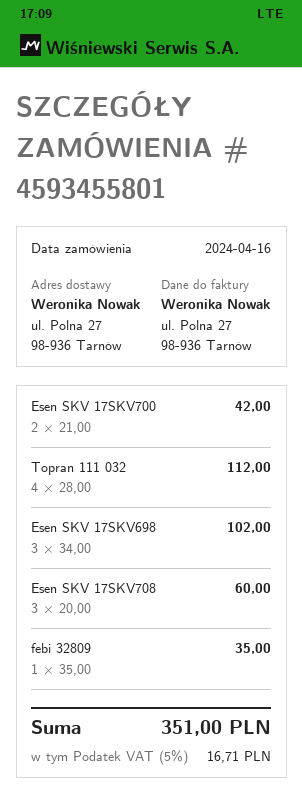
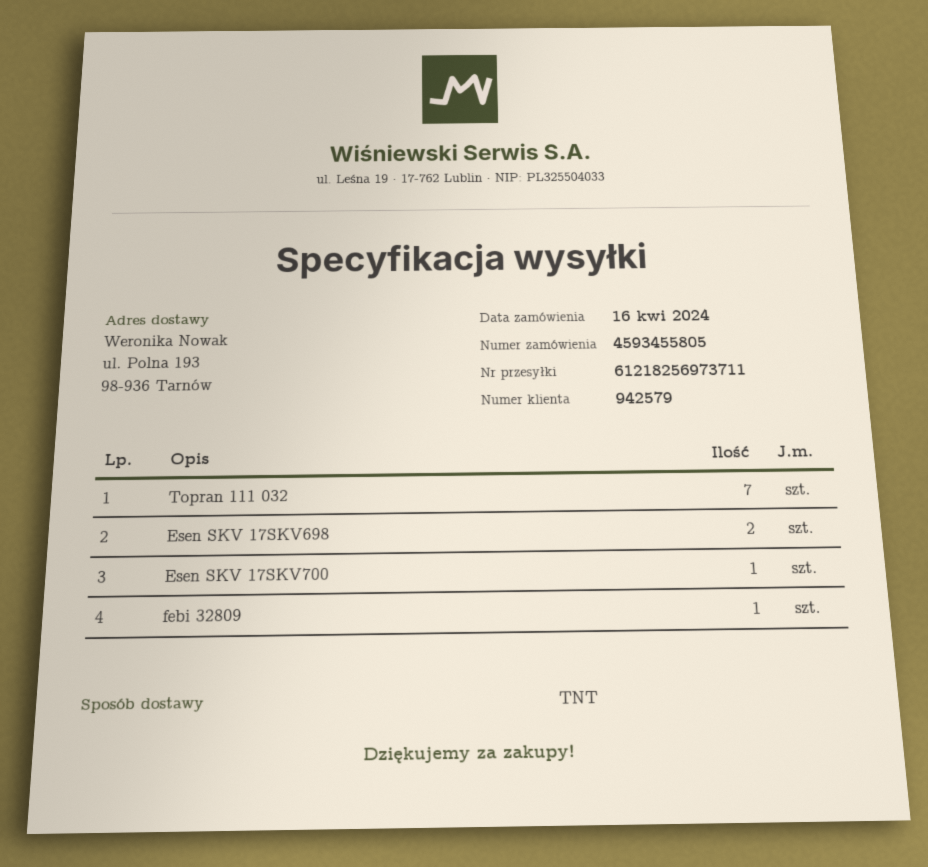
order number: 4593455801 -> 4593455805
ship to: ul. Polna 27, 98-936 Tarnów -> ul. Polna 193, 98-936 Tarnów
Esen SKV 17SKV700: 2 -> 1
Topran 111 032: 4 -> 7
Esen SKV 17SKV698: 3 -> 2
Esen SKV 17SKV708: 3 -> none

